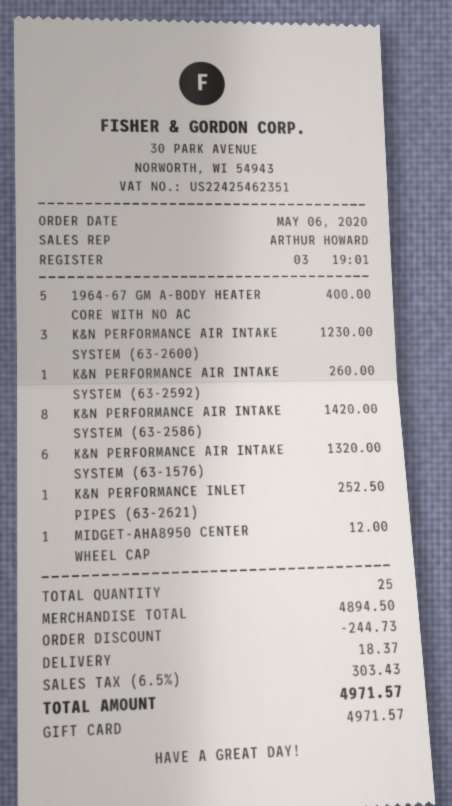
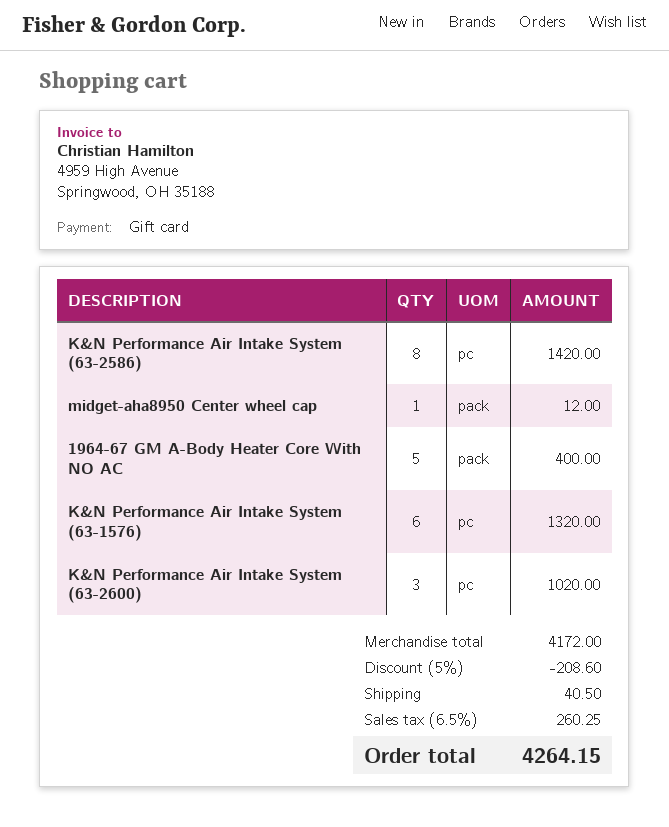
K&N PERFORMANCE AIR INTAKE SYSTEM (63-2600): 3 for 1230.00 -> 3 for 1020.00
K&N PERFORMANCE AIR INTAKE SYSTEM (63-2592): 1 for 260.00 -> none
K&N PERFORMANCE INLET PIPES (63-2621): 1 for 252.50 -> none
subtotal: 4894.50 -> 4172.00
discount: 244.73 -> 208.60
shipping: 18.37 -> 40.50
tax: 6.5% = 303.43 -> 6.5% = 260.25
total: 4971.57 -> 4264.15

